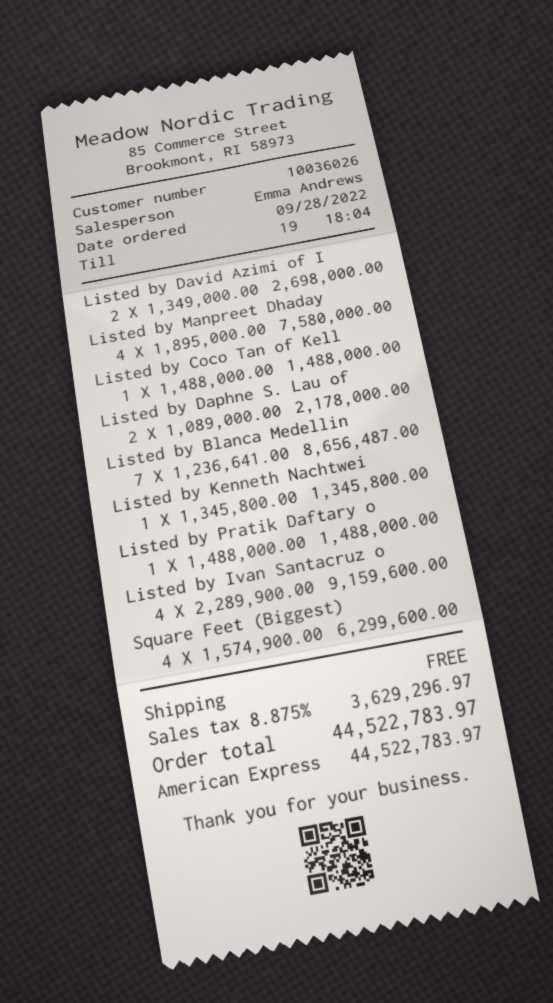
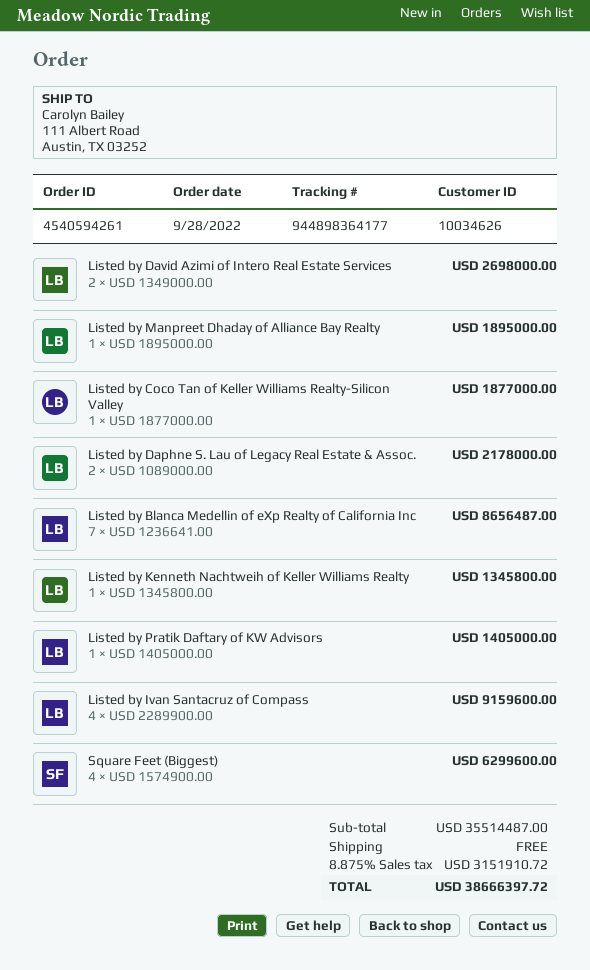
customer number: 10036026 -> 10034626
Listed by Manpreet Dhaday: 4 x 1895000.00 = 7580000.00 -> 1 x 1895000.00 = 1895000.00
Listed by Coco Tan of Kell: 1 x 1488000.00 = 1488000.00 -> 1 x 1877000.00 = 1877000.00
Listed by Pratik Daftary o: 1 x 1488000.00 = 1488000.00 -> 1 x 1405000.00 = 1405000.00
tax: 8.875% = 3629296.97 -> 8.875% = 3151910.72
total: 44522783.97 -> 38666397.72

